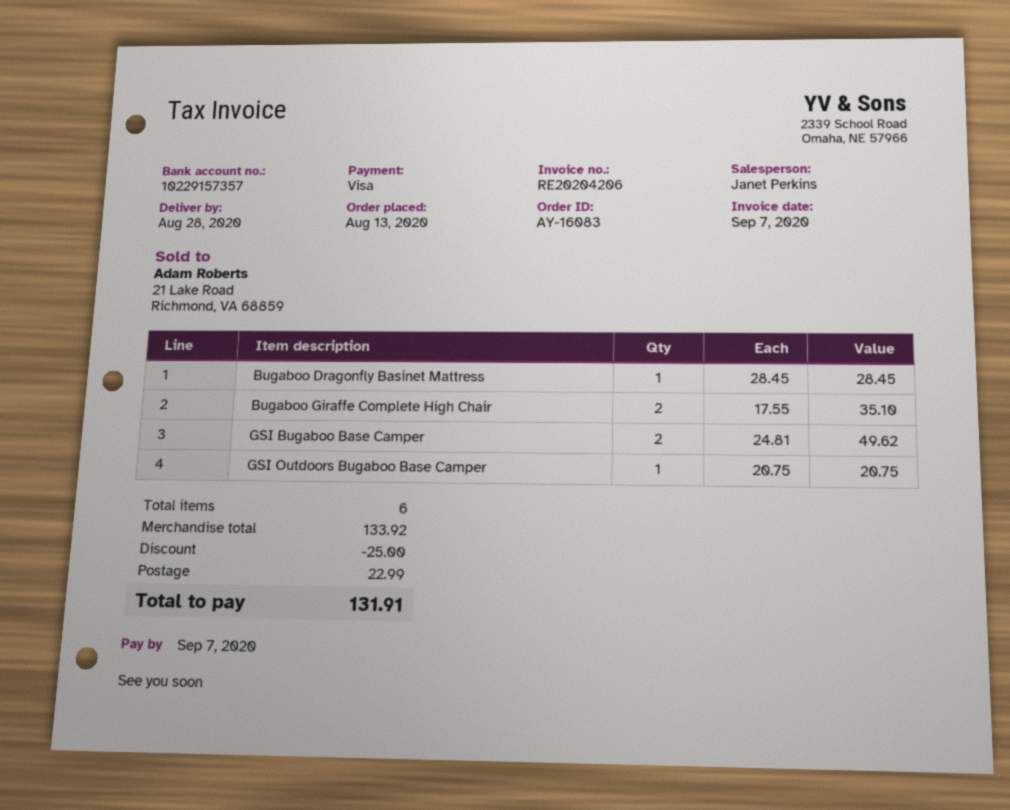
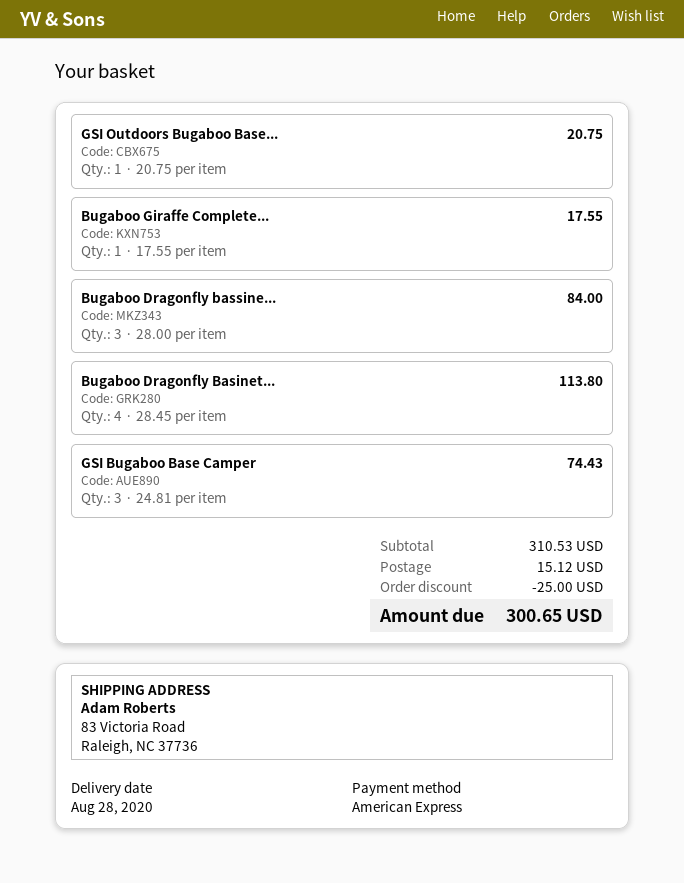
payment method: Visa -> American Express
Bugaboo Dragonfly Basinet Mattress: 1 x 28.45 = 28.45 -> 4 x 28.45 = 113.80
Bugaboo Giraffe Complete High Chair: 2 x 17.55 = 35.10 -> 1 x 17.55 = 17.55
GSI Bugaboo Base Camper: 2 x 24.81 = 49.62 -> 3 x 24.81 = 74.43
Bugaboo Dragonfly bassine...: none -> 3 x 28.00 = 84.00
subtotal: 133.92 -> 310.53
shipping: 22.99 -> 15.12
total: 131.91 -> 300.65

